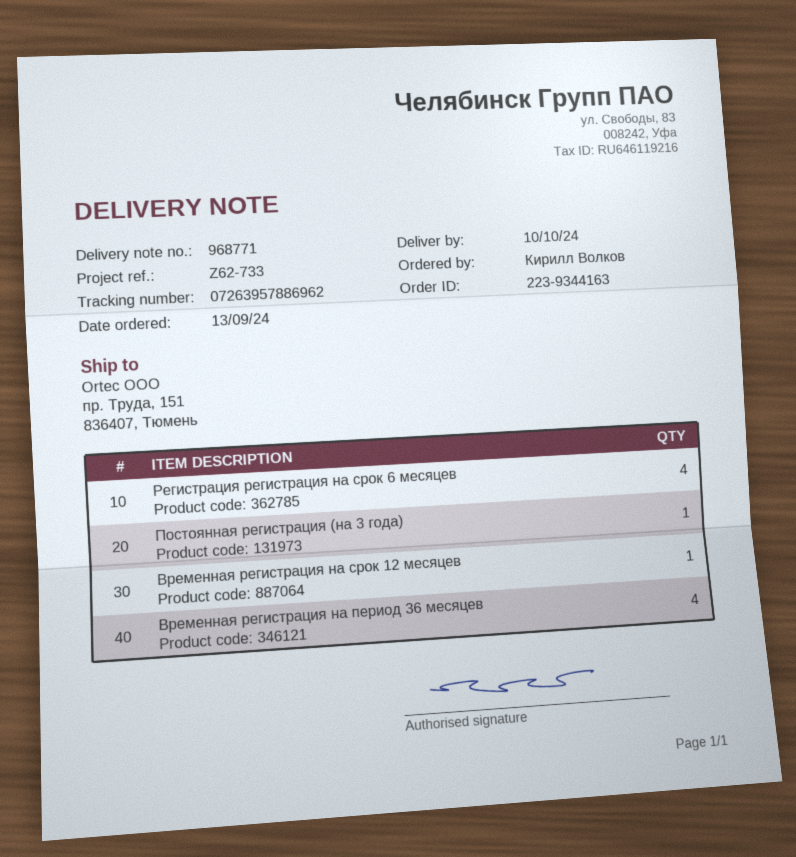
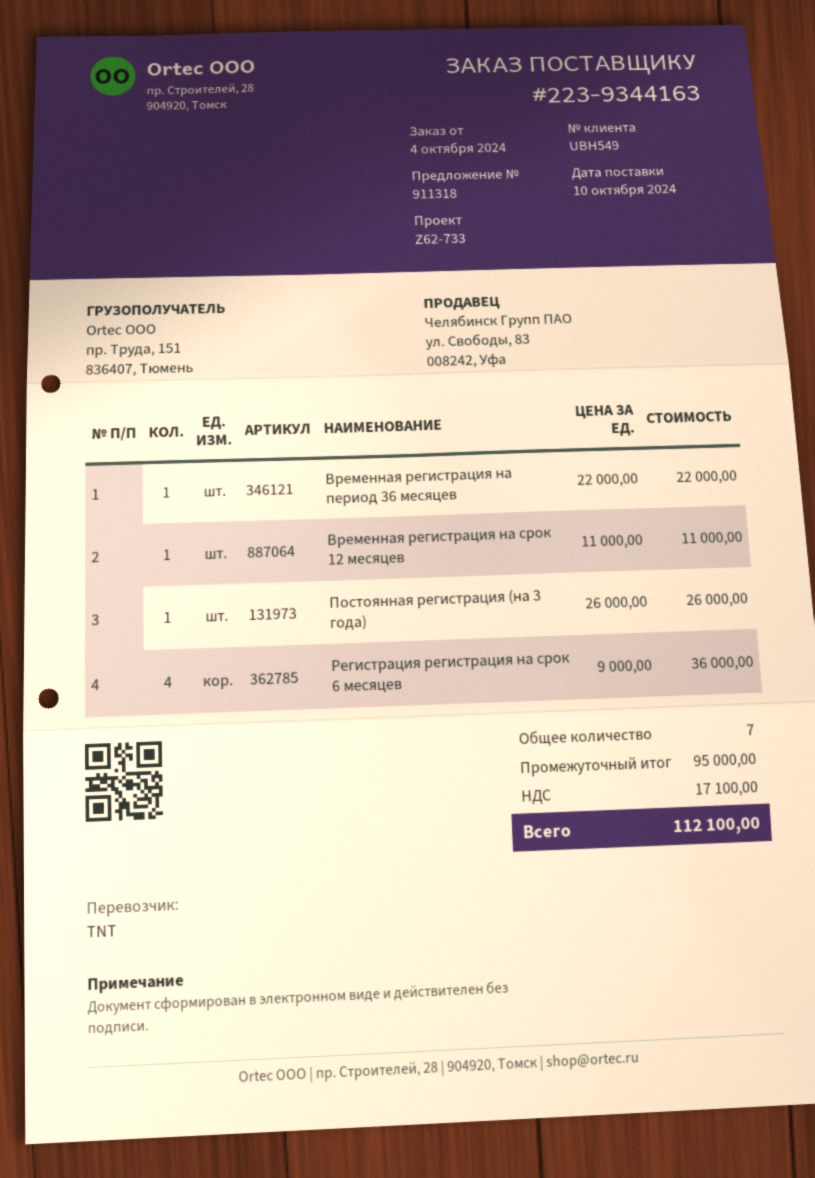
order date: 2024-09-13 -> 2024-10-04
Временная регистрация на период 36 месяцев: 4 -> 1

